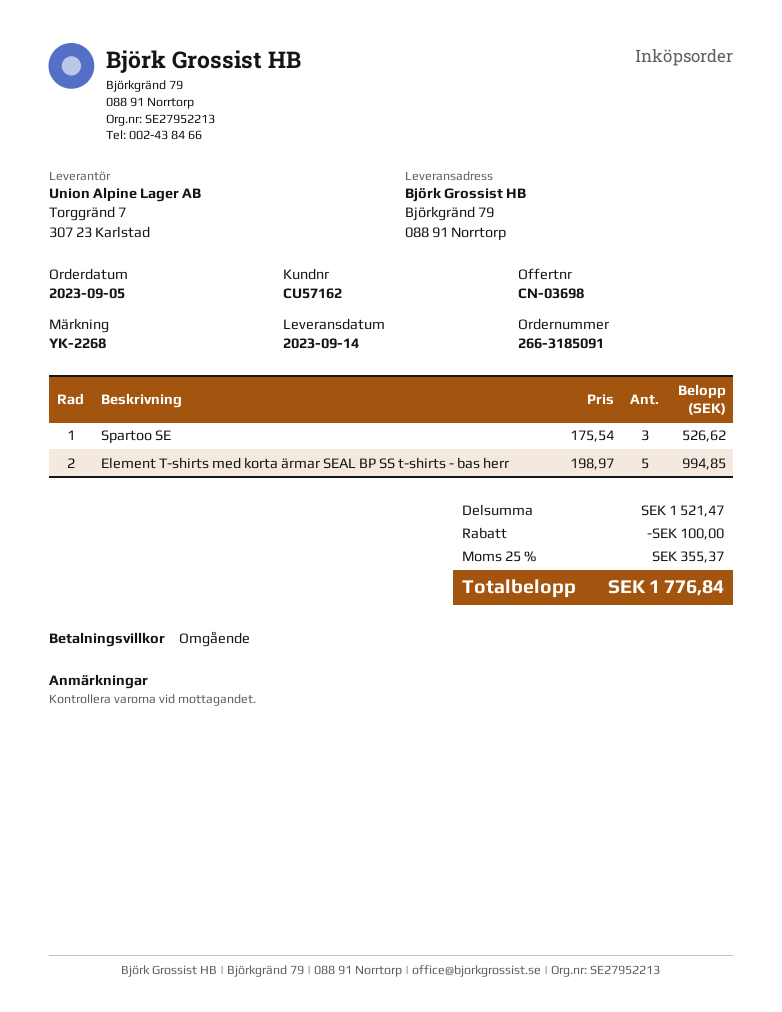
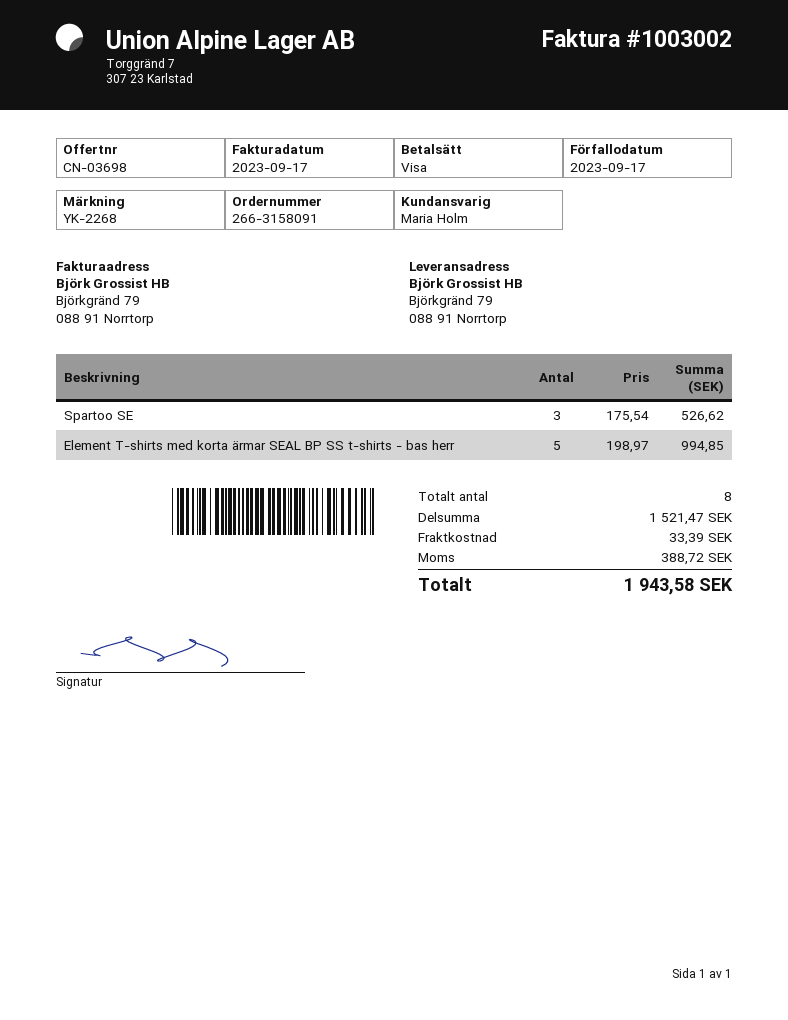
order number: 266-3185091 -> 266-3158091
discount: 100.00 -> none
shipping: none -> 33.39
tax: 355.37 -> 388.72
total: 1776.84 -> 1943.58

